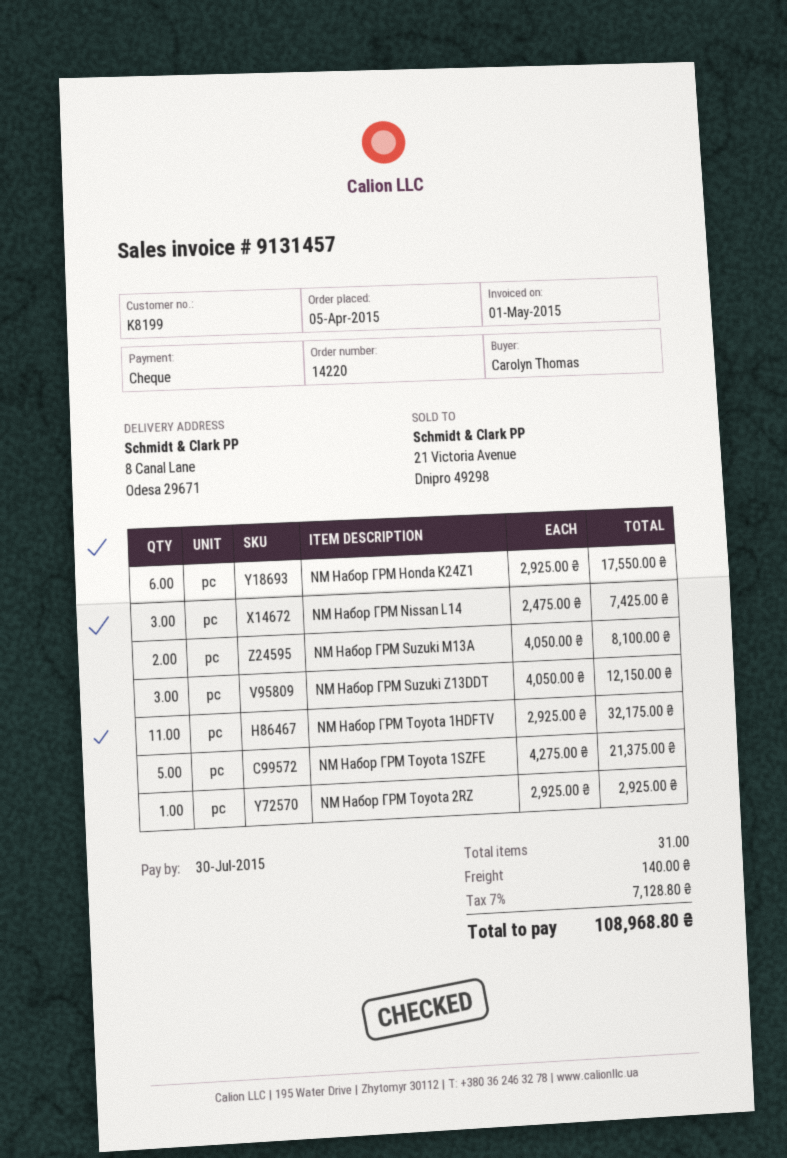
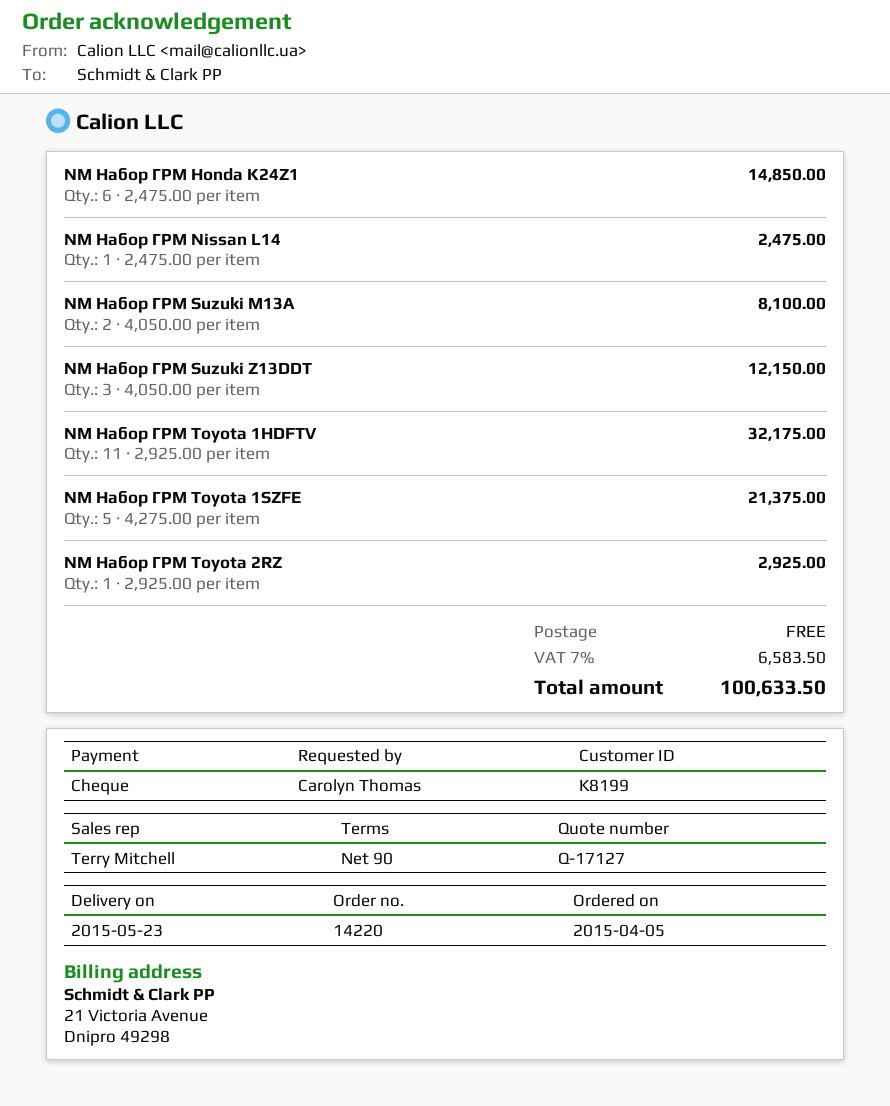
NM Набор ГРМ Honda K24Z1: 6 x 2925.00 = 17550.00 -> 6 x 2475.00 = 14850.00
NM Набор ГРМ Nissan L14: 3 x 2475.00 = 7425.00 -> 1 x 2475.00 = 2475.00
shipping: 140.00 -> 0.00
tax: 7% = 7128.80 -> 7% = 6583.50
total: 108968.80 -> 100633.50

